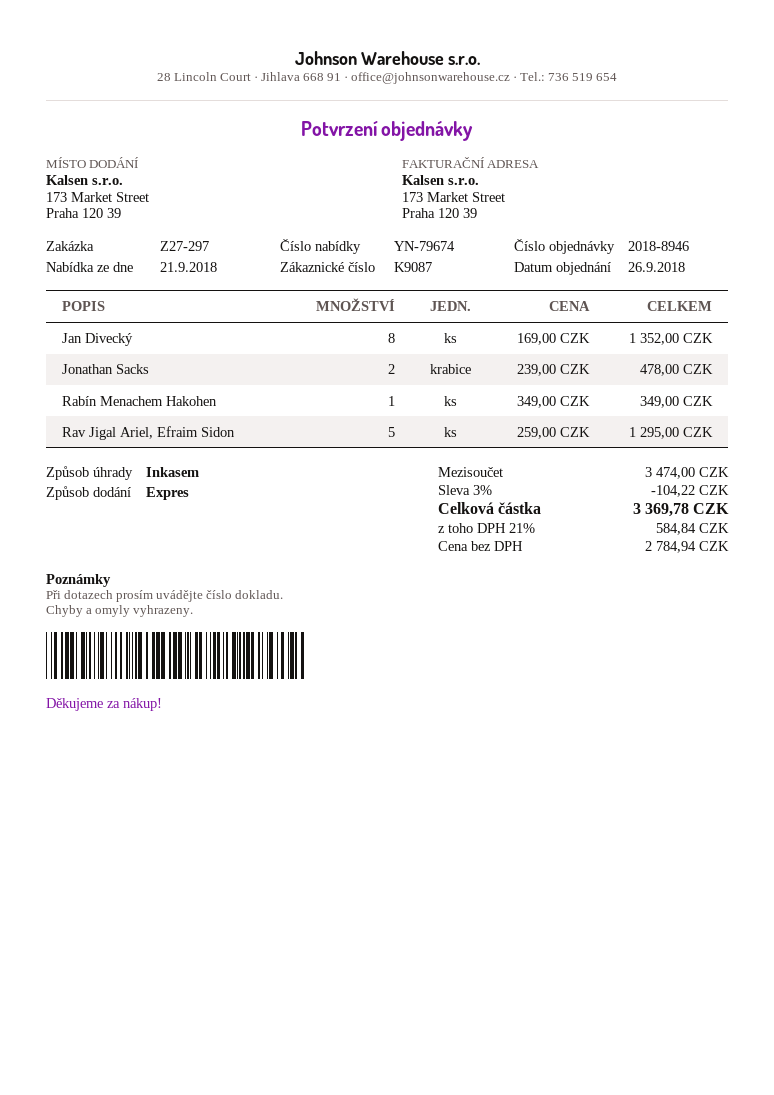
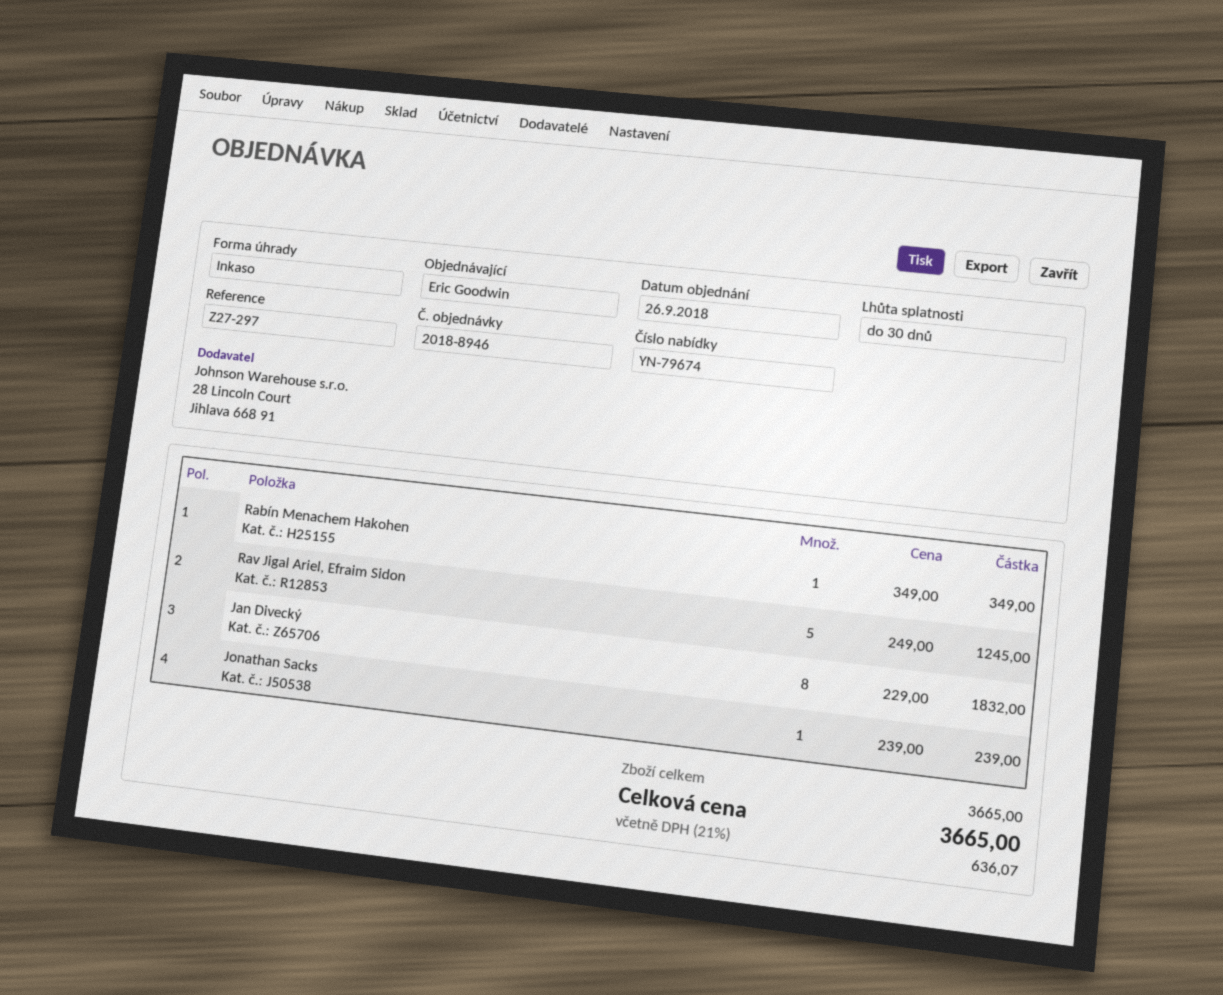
Jan Divecký: 8 x 169.00 = 1352.00 -> 8 x 229.00 = 1832.00
Jonathan Sacks: 2 x 239.00 = 478.00 -> 1 x 239.00 = 239.00
Rav Jigal Ariel, Efraim Sidon: 5 x 259.00 = 1295.00 -> 5 x 249.00 = 1245.00
subtotal: 3474.00 -> 3665.00
discount: 3% = 104.22 -> none
tax: 21% = 584.84 -> 21% = 636.07
total: 3369.78 -> 3665.00

